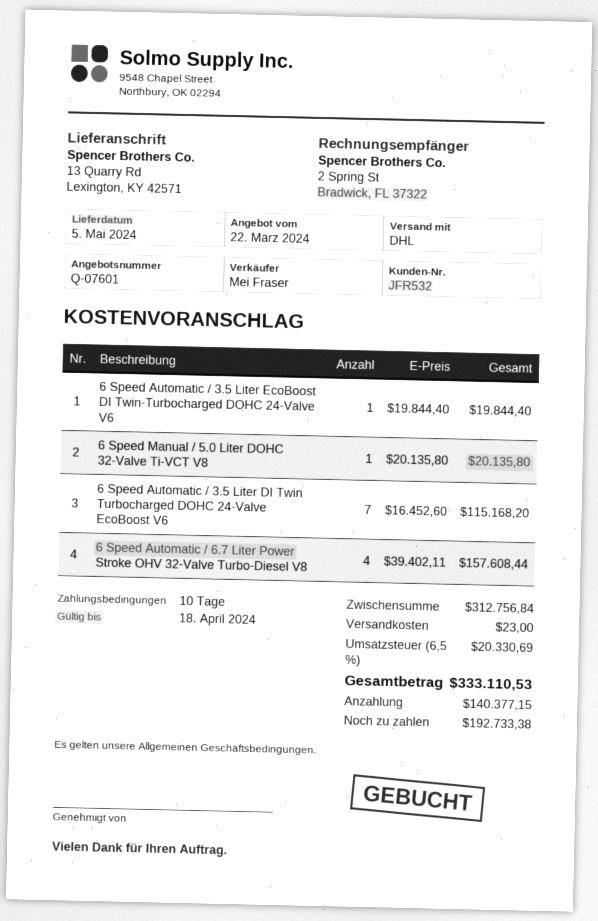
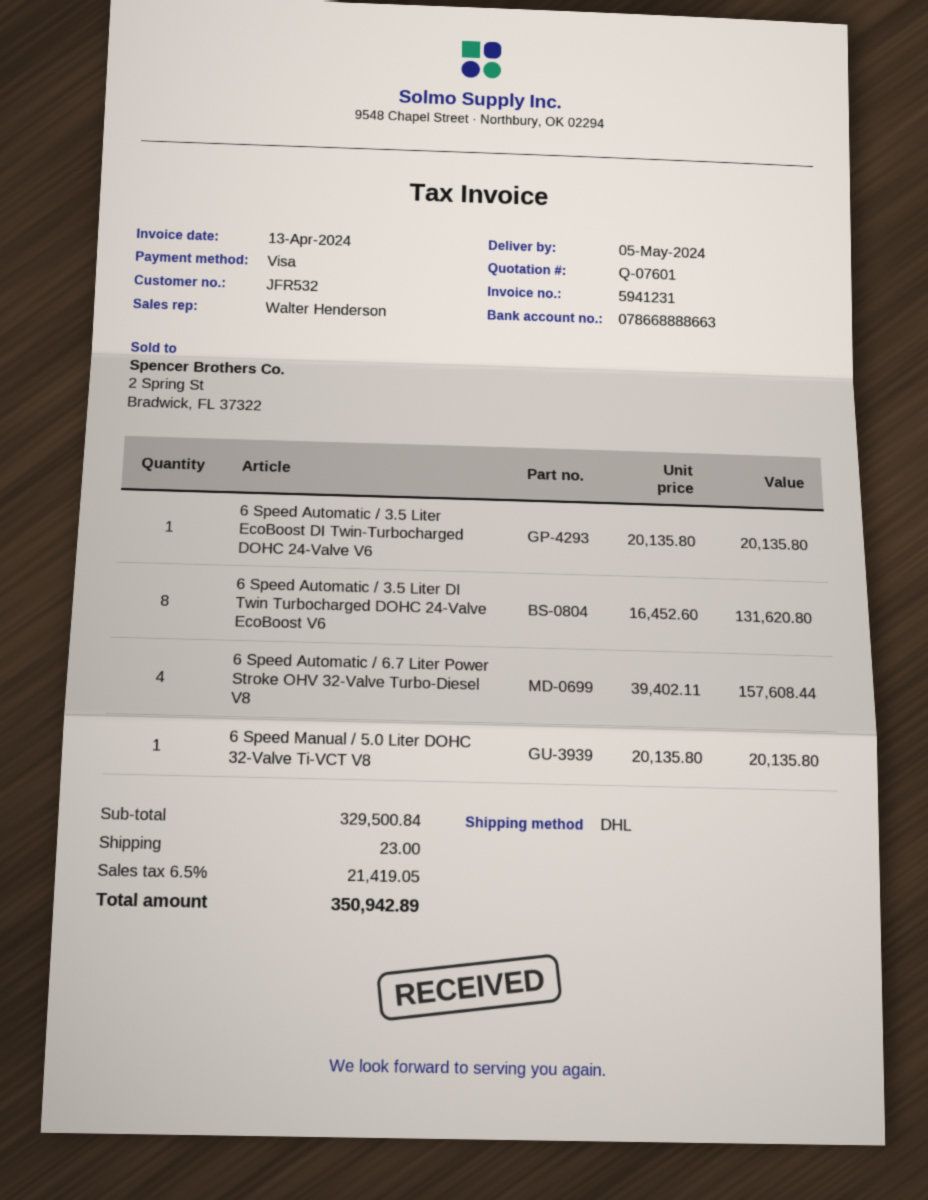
sales rep: Mei Fraser -> Walter Henderson
6 Speed Automatic / 3.5 Liter EcoBoost DI Twin-Turbocharged DOHC 24-Valve V6: 1 x 19844.40 = 19844.40 -> 1 x 20135.80 = 20135.80
6 Speed Automatic / 3.5 Liter DI Twin Turbocharged DOHC 24-Valve EcoBoost V6: 7 x 16452.60 = 115168.20 -> 8 x 16452.60 = 131620.80
subtotal: 312756.84 -> 329500.84
tax: 6.5% = 20330.69 -> 6.5% = 21419.05
total: 333110.53 -> 350942.89

